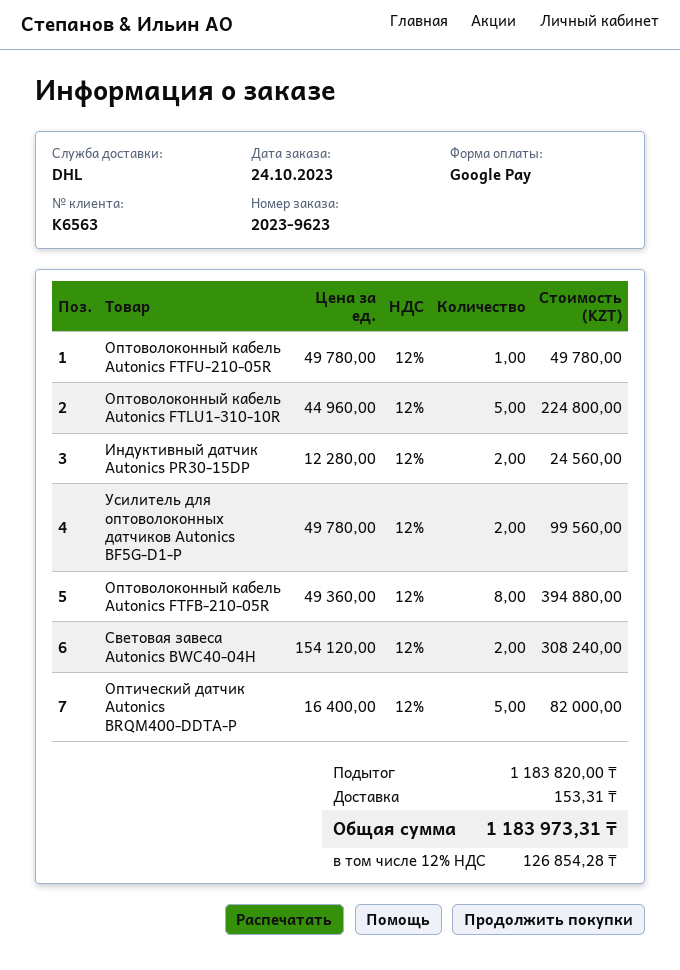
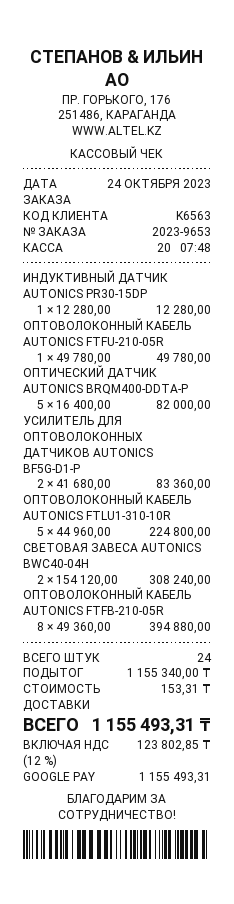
order number: 2023-9623 -> 2023-9653
Индуктивный датчик Autonics PR30-15DP: 2 x 12280.00 = 24560.00 -> 1 x 12280.00 = 12280.00
Усилитель для оптоволоконных датчиков Autonics BF5G-D1-P: 2 x 49780.00 = 99560.00 -> 2 x 41680.00 = 83360.00
subtotal: 1183820.00 -> 1155340.00
tax: 12% = 126854.28 -> 12% = 123802.85
total: 1183973.31 -> 1155493.31

